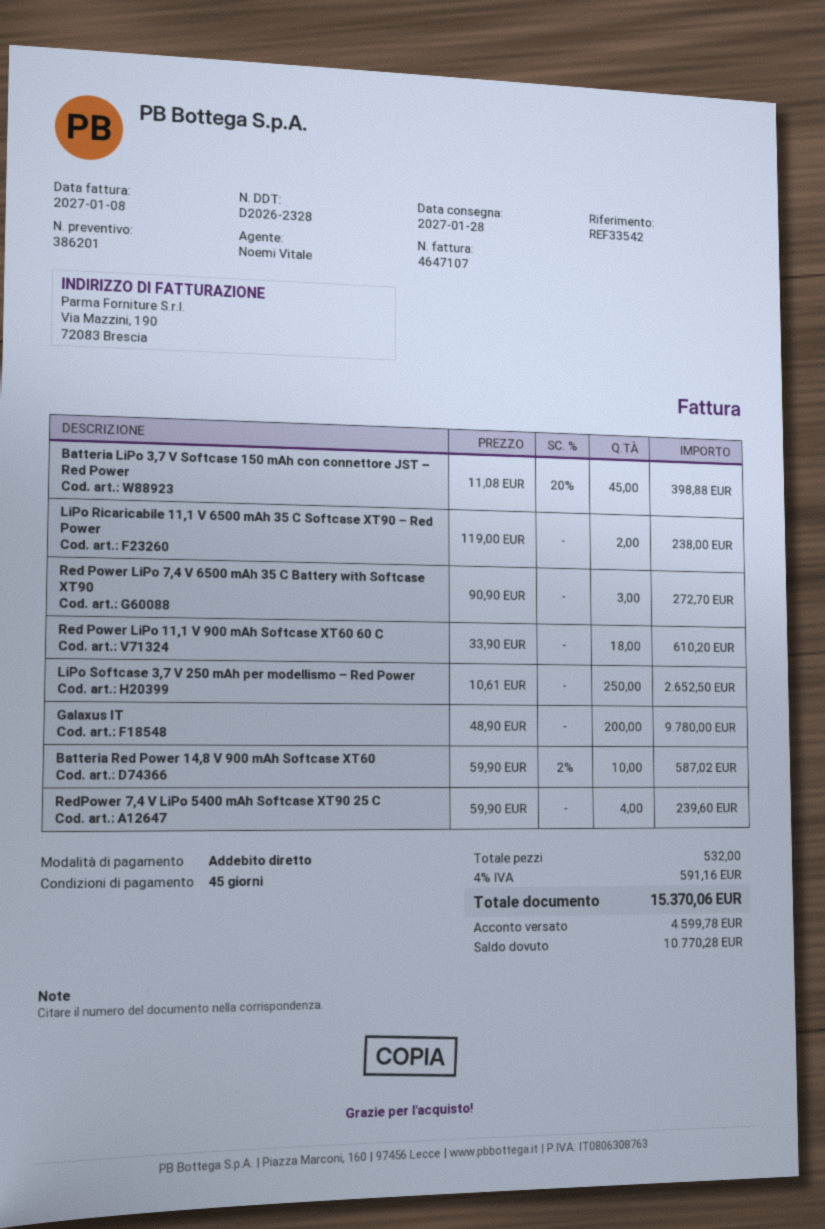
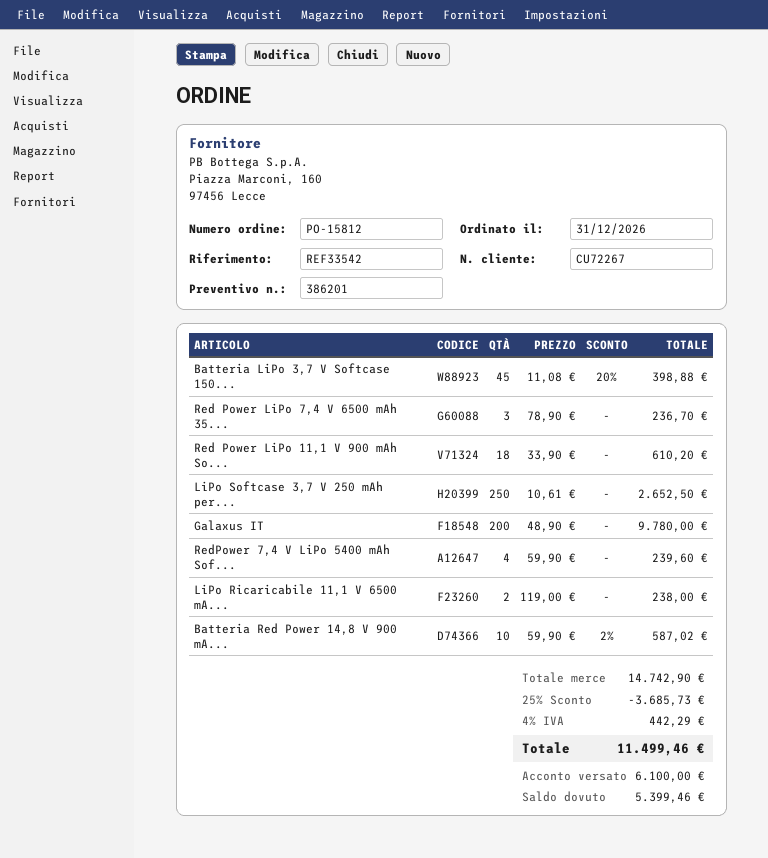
Red Power LiPo 7,4 V 6500 mAh 35 C Battery with Softcase XT90: 3 x 90.90 = 272.70 -> 3 x 78.90 = 236.70
discount: none -> 25% = 3685.73
tax: 4% = 591.16 -> 4% = 442.29
total: 15370.06 -> 11499.46
deposit: 4599.78 -> 6100.00
balance: 10770.28 -> 5399.46

